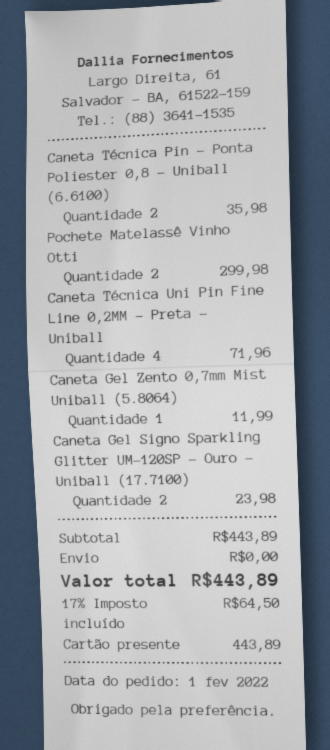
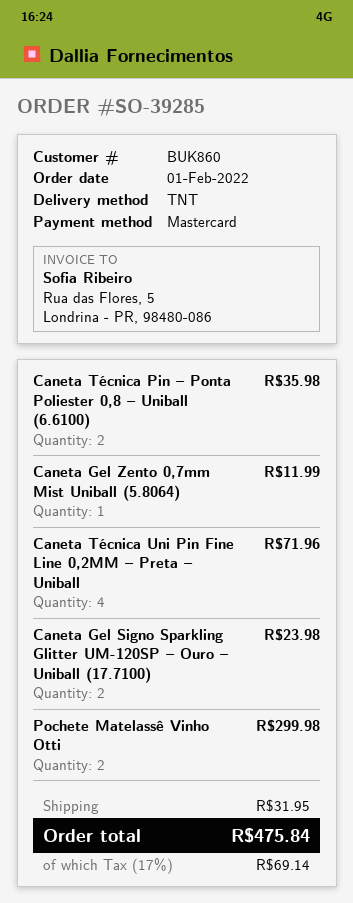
payment method: gift card -> Mastercard
shipping: 0.00 -> 31.95
tax: 17% = 64.50 -> 17% = 69.14
total: 443.89 -> 475.84

